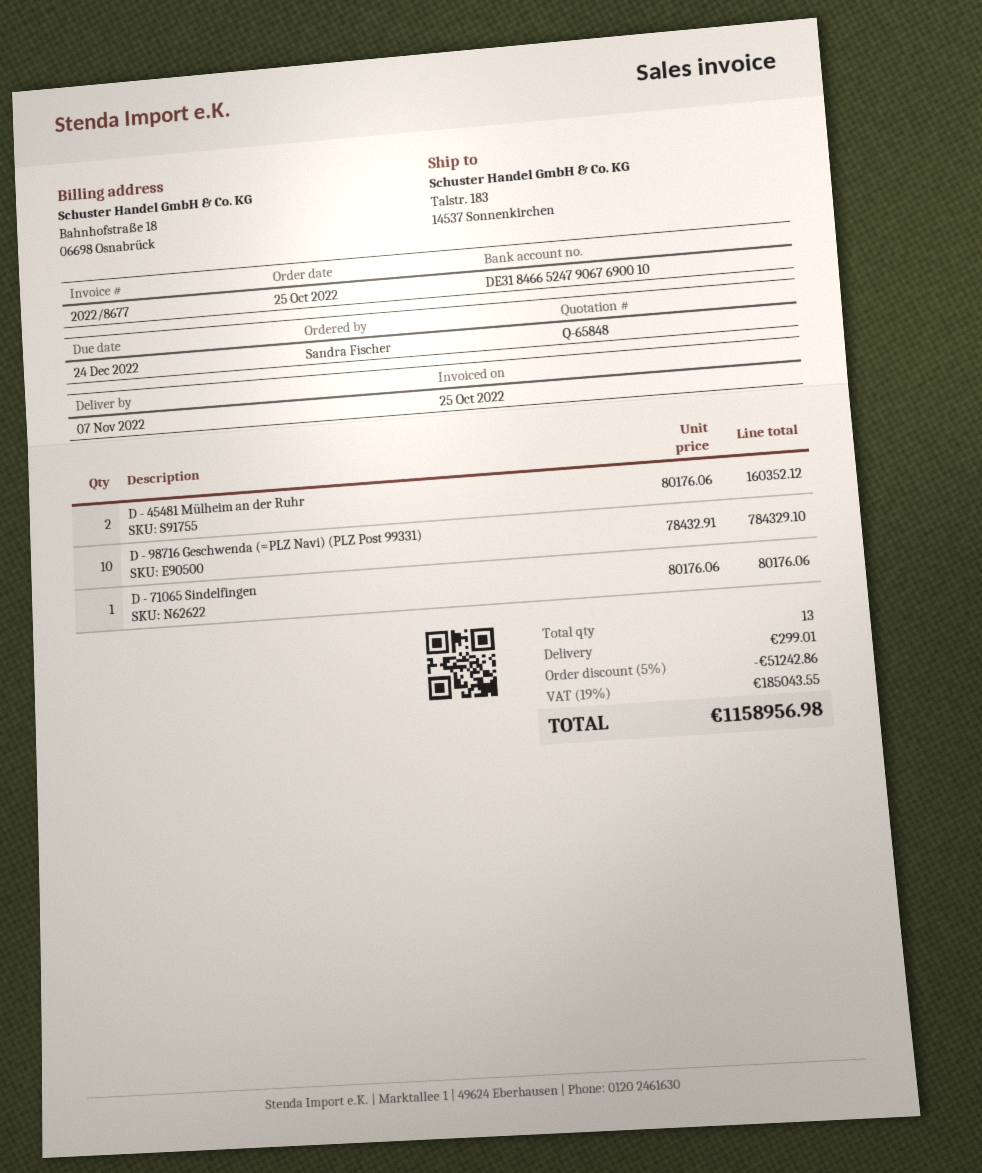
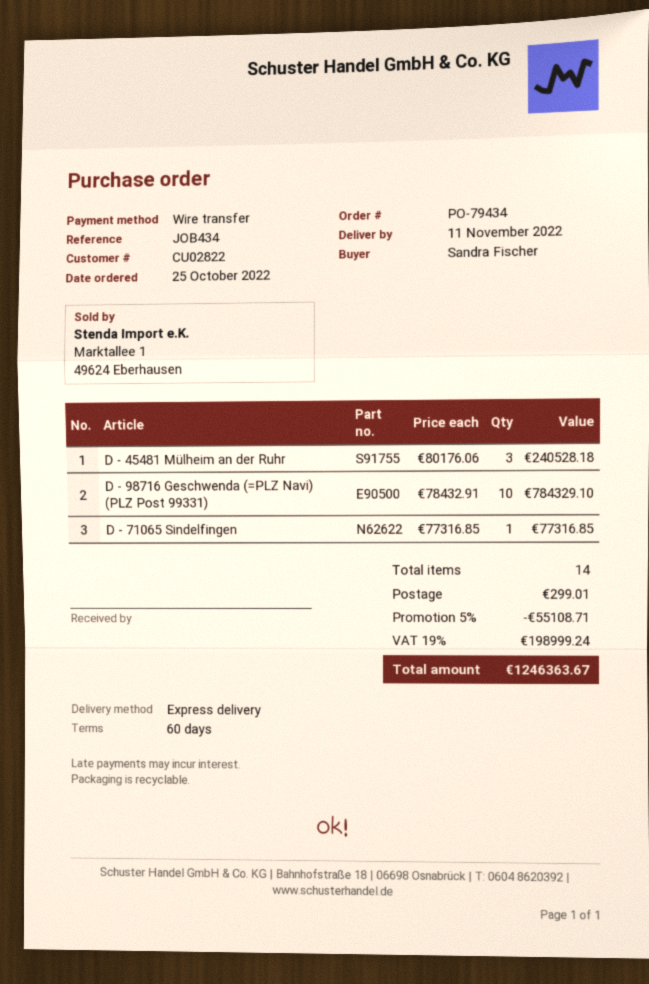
delivery date: 2022-11-07 -> 2022-11-11
D - 45481 Mülheim an der Ruhr: 2 x 80176.06 = 160352.12 -> 3 x 80176.06 = 240528.18
D - 71065 Sindelfingen: 1 x 80176.06 = 80176.06 -> 1 x 77316.85 = 77316.85
total quantity: 13 -> 14
discount: 5% = 51242.86 -> 5% = 55108.71
tax: 19% = 185043.55 -> 19% = 198999.24
total: 1158956.98 -> 1246363.67

